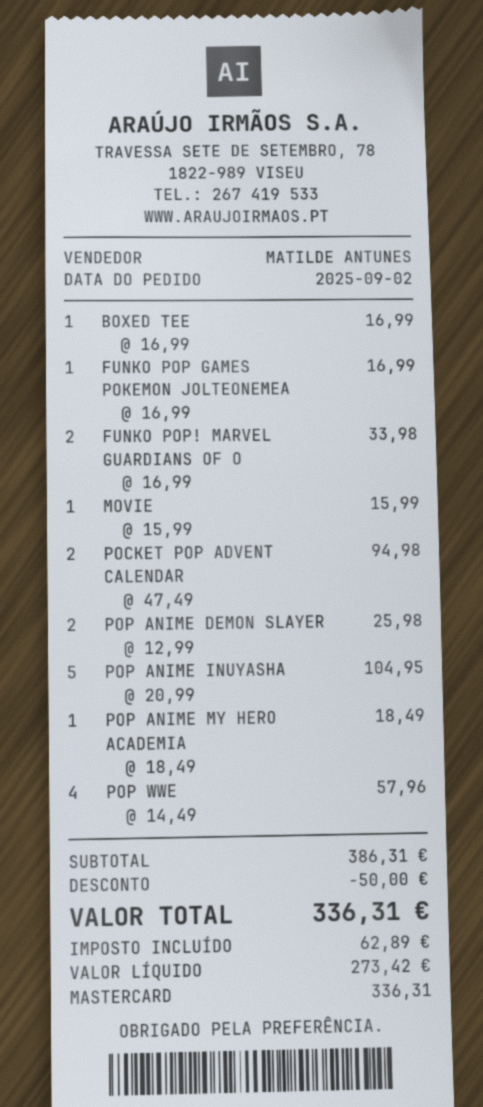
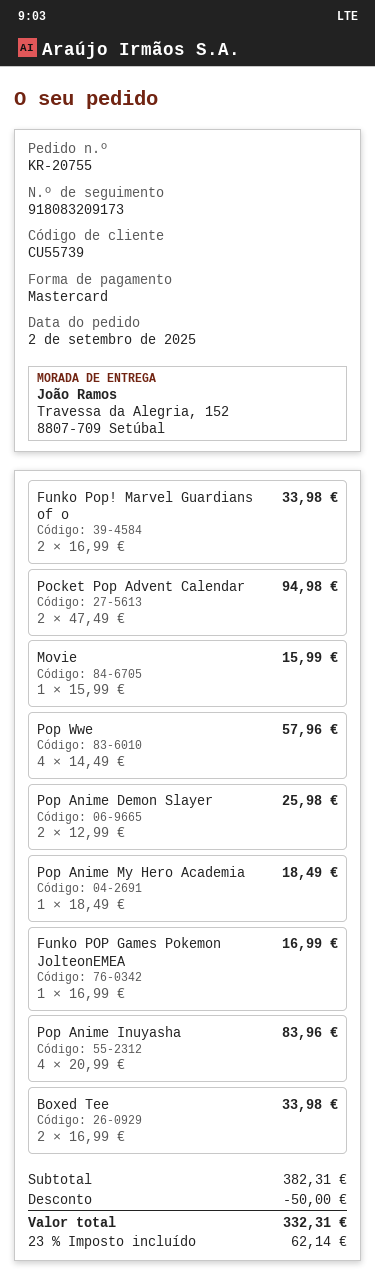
BOXED TEE: 1 x 16.99 = 16.99 -> 2 x 16.99 = 33.98
POP ANIME INUYASHA: 5 x 20.99 = 104.95 -> 4 x 20.99 = 83.96
subtotal: 386.31 -> 382.31
tax: 62.89 -> 62.14
total: 336.31 -> 332.31

